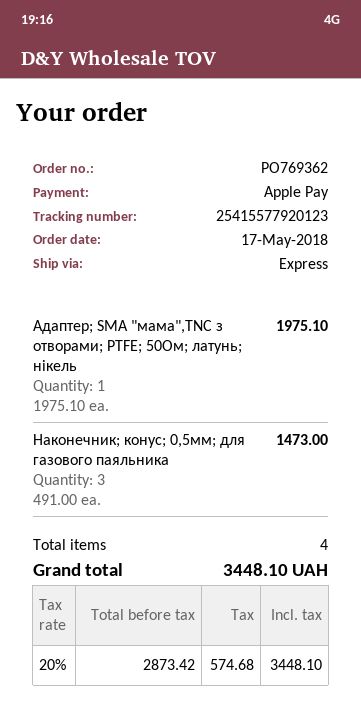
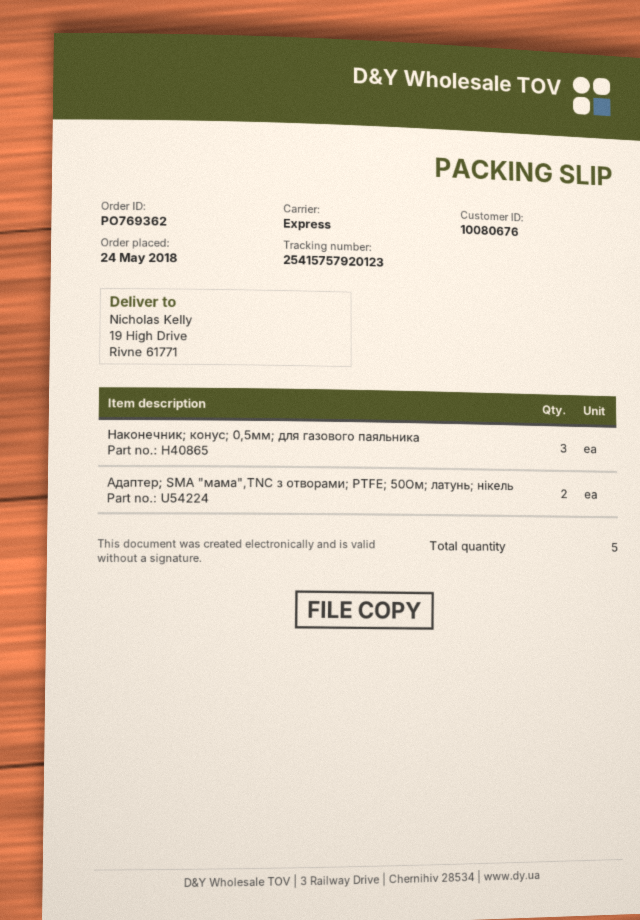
order date: 2018-05-17 -> 2018-05-24
tracking number: 25415577920123 -> 25415757920123
Адаптер; SMA "мама",TNC з отворами; PTFE; 50Ом; латунь; нікель: 1 -> 2
total quantity: 4 -> 5

